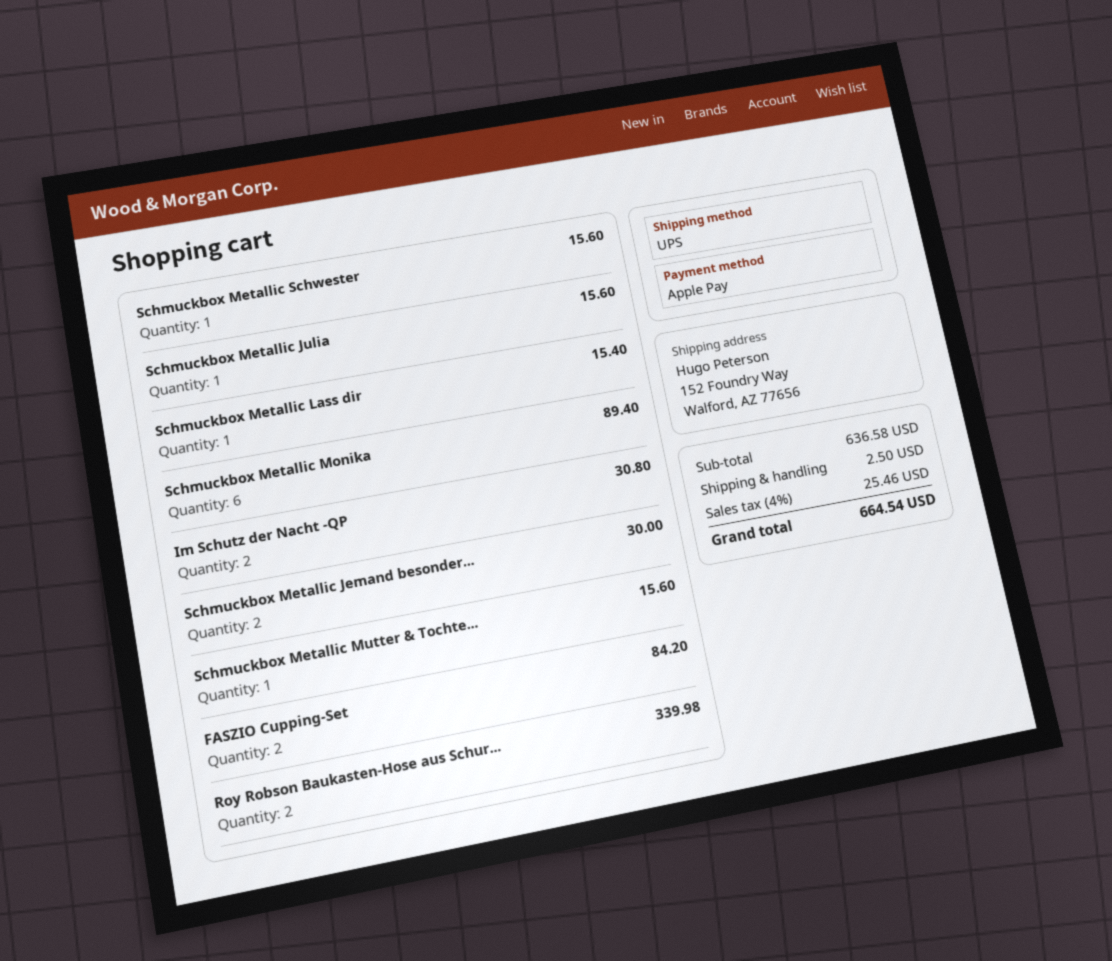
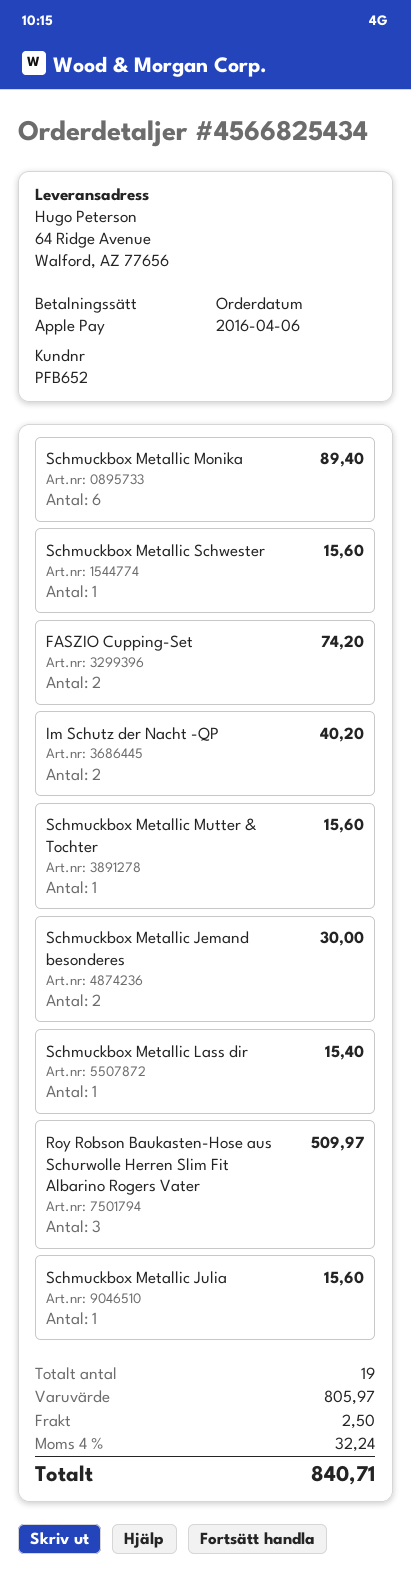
ship to: 152 Foundry Way, Walford, AZ 77656 -> 64 Ridge Avenue, Walford, AZ 77656
Im Schutz der Nacht -QP: 2 for 30.80 -> 2 for 40.20
FASZIO Cupping-Set: 2 for 84.20 -> 2 for 74.20
Roy Robson Baukasten-Hose aus Schur...: 2 for 339.98 -> 3 for 509.97
subtotal: 636.58 -> 805.97
tax: 4% = 25.46 -> 4% = 32.24
total: 664.54 -> 840.71

